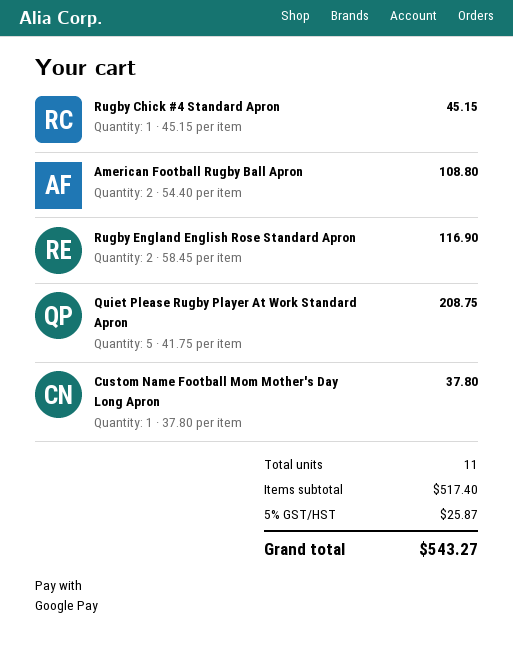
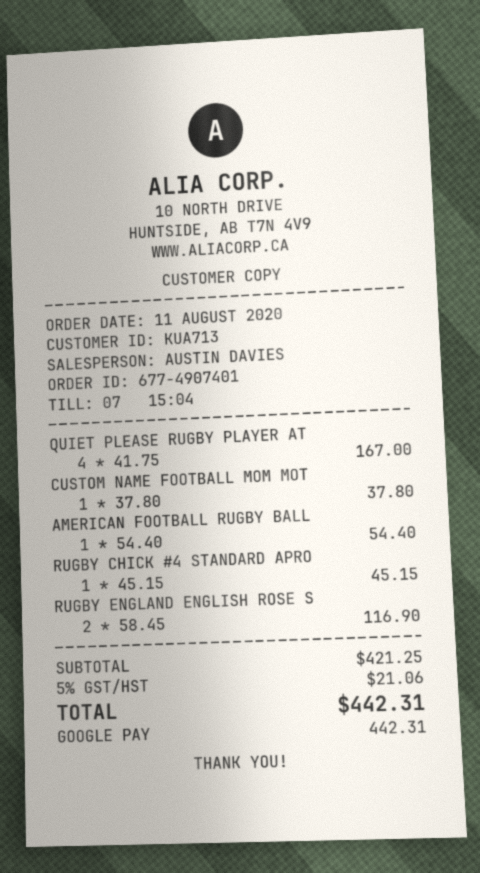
American Football Rugby Ball Apron: 2 x 54.40 = 108.80 -> 1 x 54.40 = 54.40
Quiet Please Rugby Player At Work Standard Apron: 5 x 41.75 = 208.75 -> 4 x 41.75 = 167.00
subtotal: 517.40 -> 421.25
tax: 5% = 25.87 -> 5% = 21.06
total: 543.27 -> 442.31

